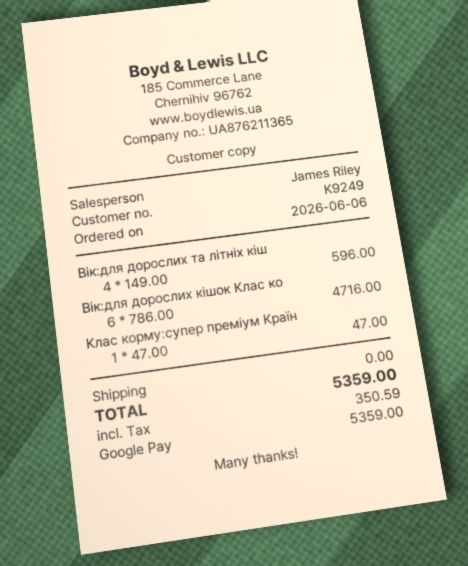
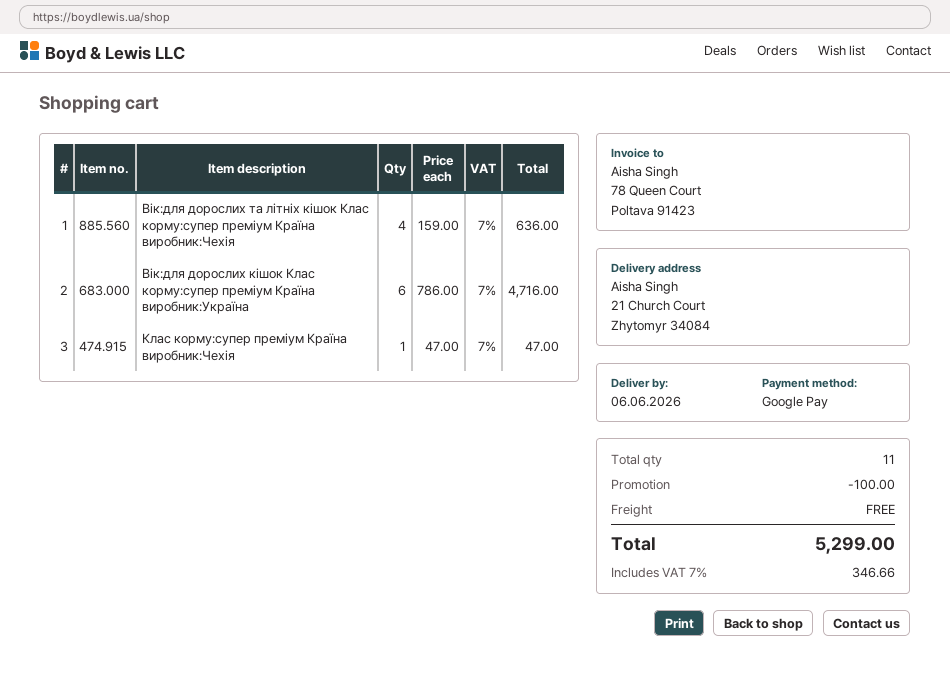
Вік:для дорослих та літніх кіш: 4 x 149.00 = 596.00 -> 4 x 159.00 = 636.00
discount: none -> 100.00
tax: 350.59 -> 346.66
total: 5359.00 -> 5299.00

